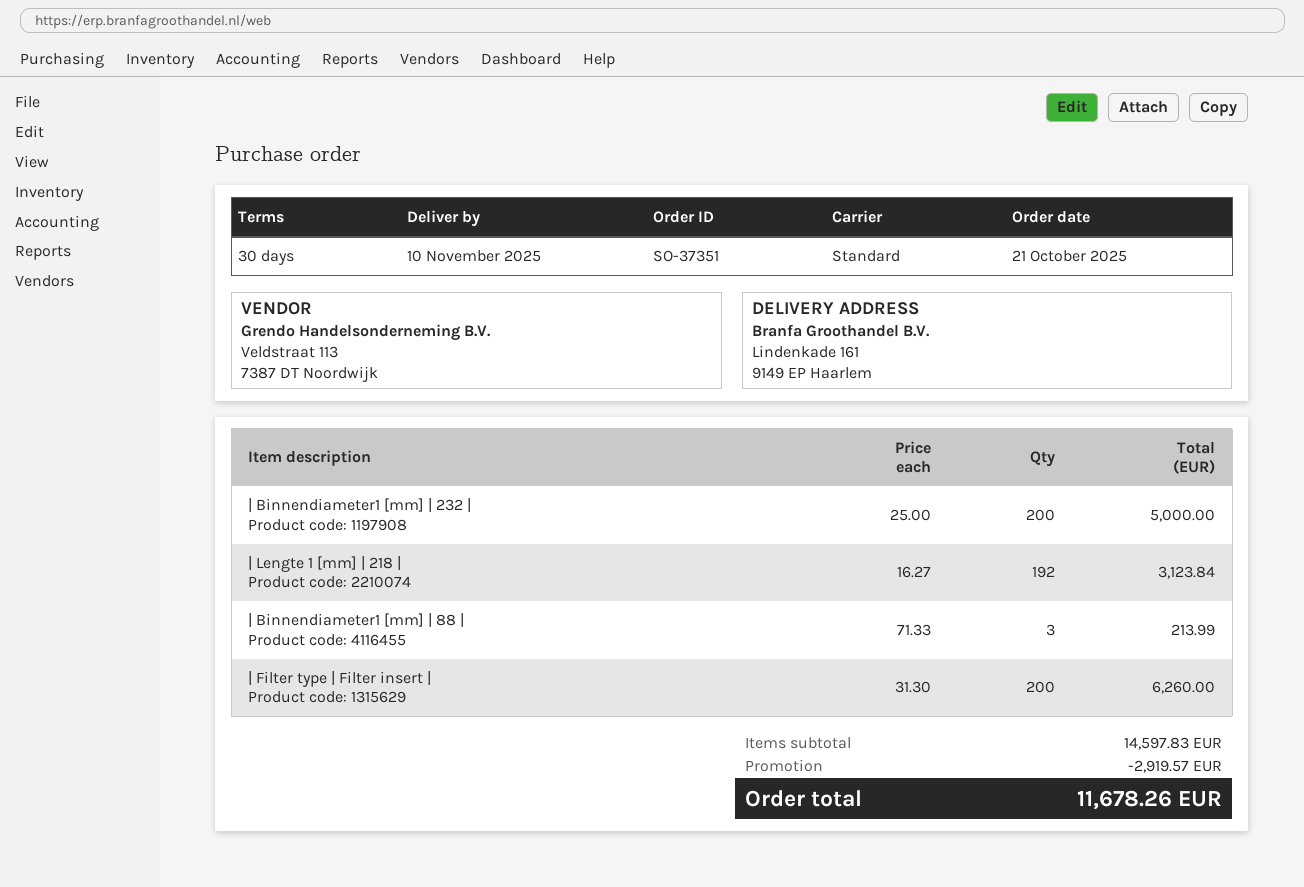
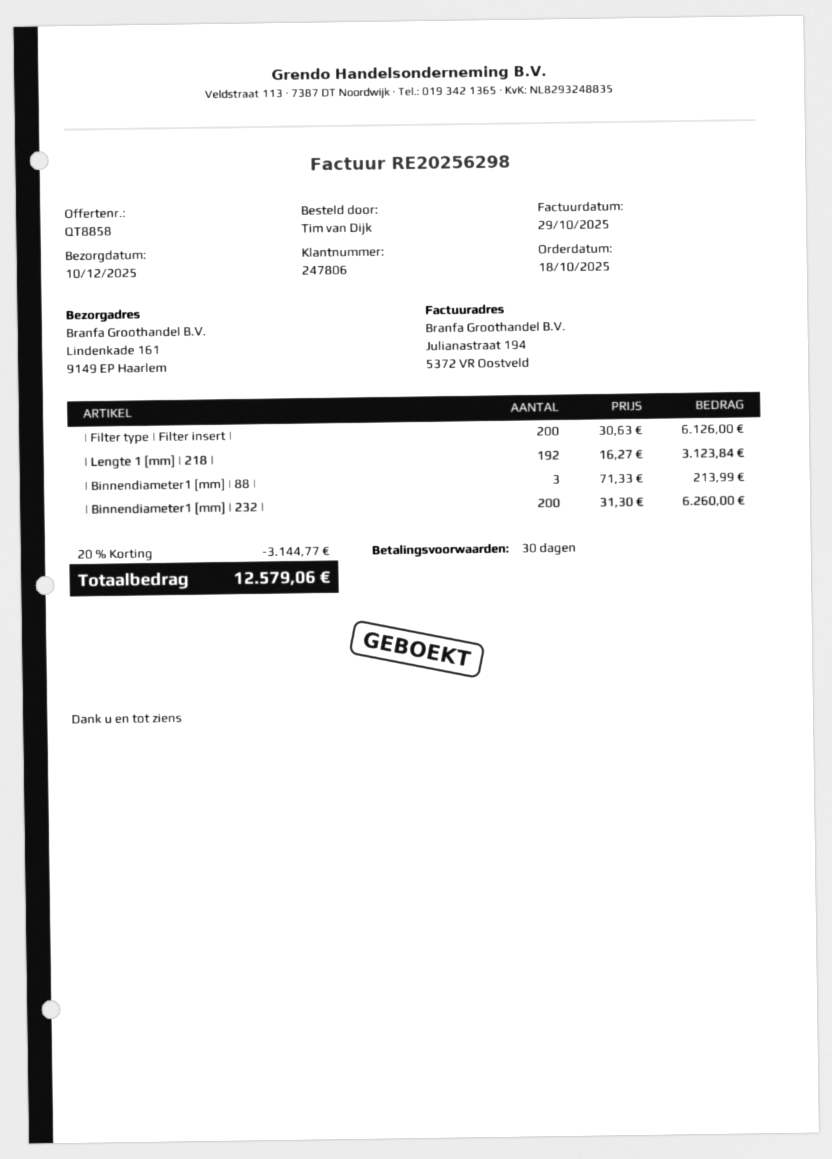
order date: 2025-10-21 -> 2025-10-18
delivery date: 2025-11-10 -> 2025-12-10
| Binnendiameter1 [mm] | 232 |: 200 x 25.00 = 5000.00 -> 200 x 31.30 = 6260.00
| Filter type | Filter insert |: 200 x 31.30 = 6260.00 -> 200 x 30.63 = 6126.00
discount: 2919.57 -> 3144.77
total: 11678.26 -> 12579.06

